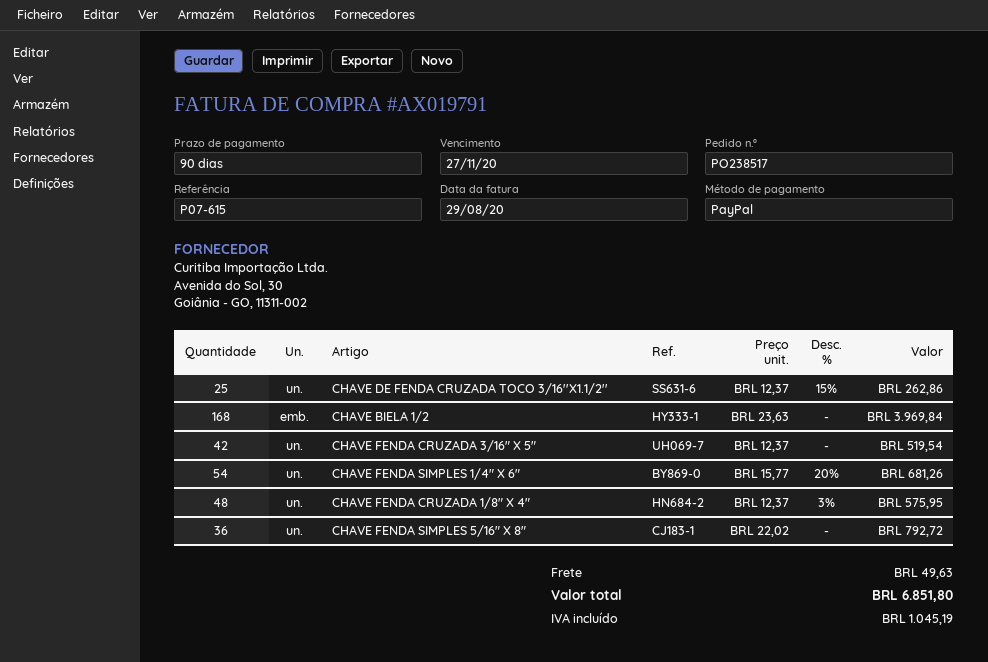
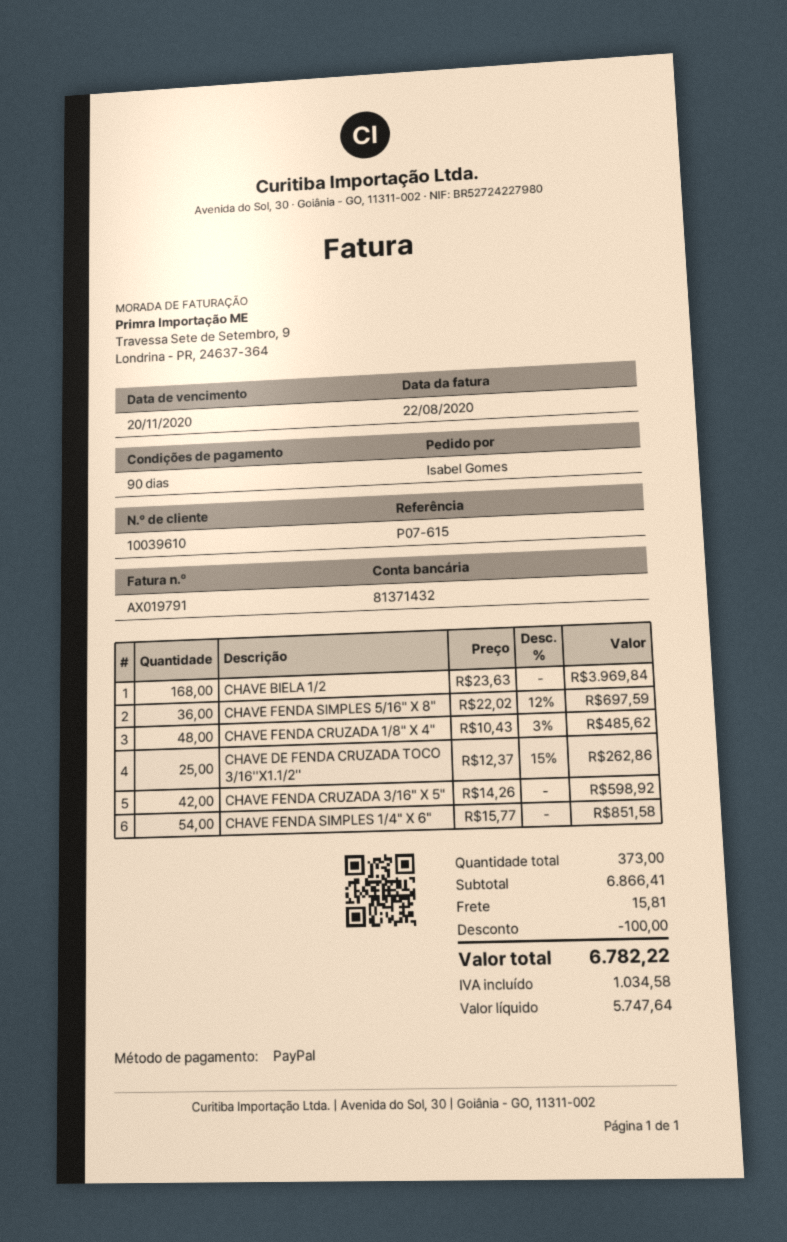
invoice date: 2020-08-29 -> 2020-08-22
due date: 2020-11-27 -> 2020-11-20
CHAVE FENDA CRUZADA 3/16" X 5": 42 x 12.37 = 519.54 -> 42 x 14.26 = 598.92
CHAVE FENDA SIMPLES 1/4" X 6": 54 x 15.77 - 20% = 681.26 -> 54 x 15.77 = 851.58
CHAVE FENDA CRUZADA 1/8" X 4": 48 x 12.37 - 3% = 575.95 -> 48 x 10.43 - 3% = 485.62
CHAVE FENDA SIMPLES 5/16" X 8": 36 x 22.02 = 792.72 -> 36 x 22.02 - 12% = 697.59
discount: none -> 100.00
shipping: 49.63 -> 15.81
tax: 1045.19 -> 1034.58
total: 6851.80 -> 6782.22

